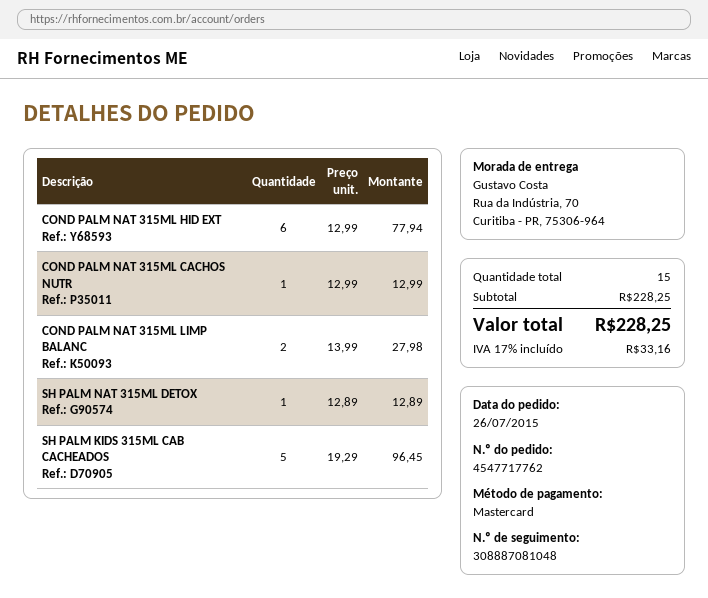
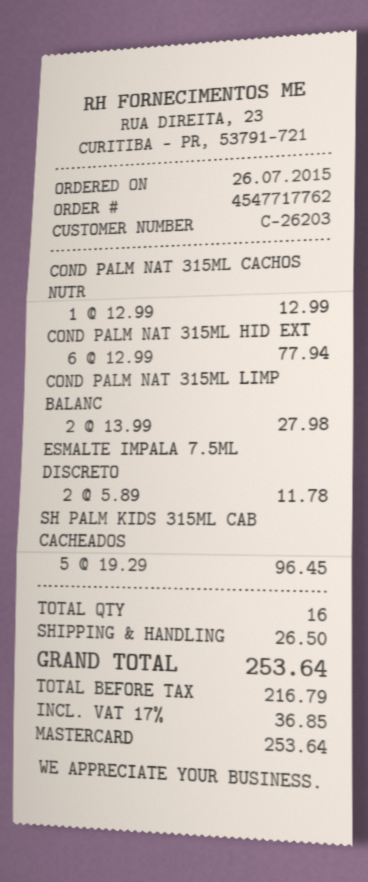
SH PALM NAT 315ML DETOX: 1 x 12.89 = 12.89 -> none
ESMALTE IMPALA 7.5ML DISCRETO: none -> 2 x 5.89 = 11.78
total quantity: 15 -> 16
shipping: none -> 26.50
tax: 17% = 33.16 -> 17% = 36.85
total: 228.25 -> 253.64

